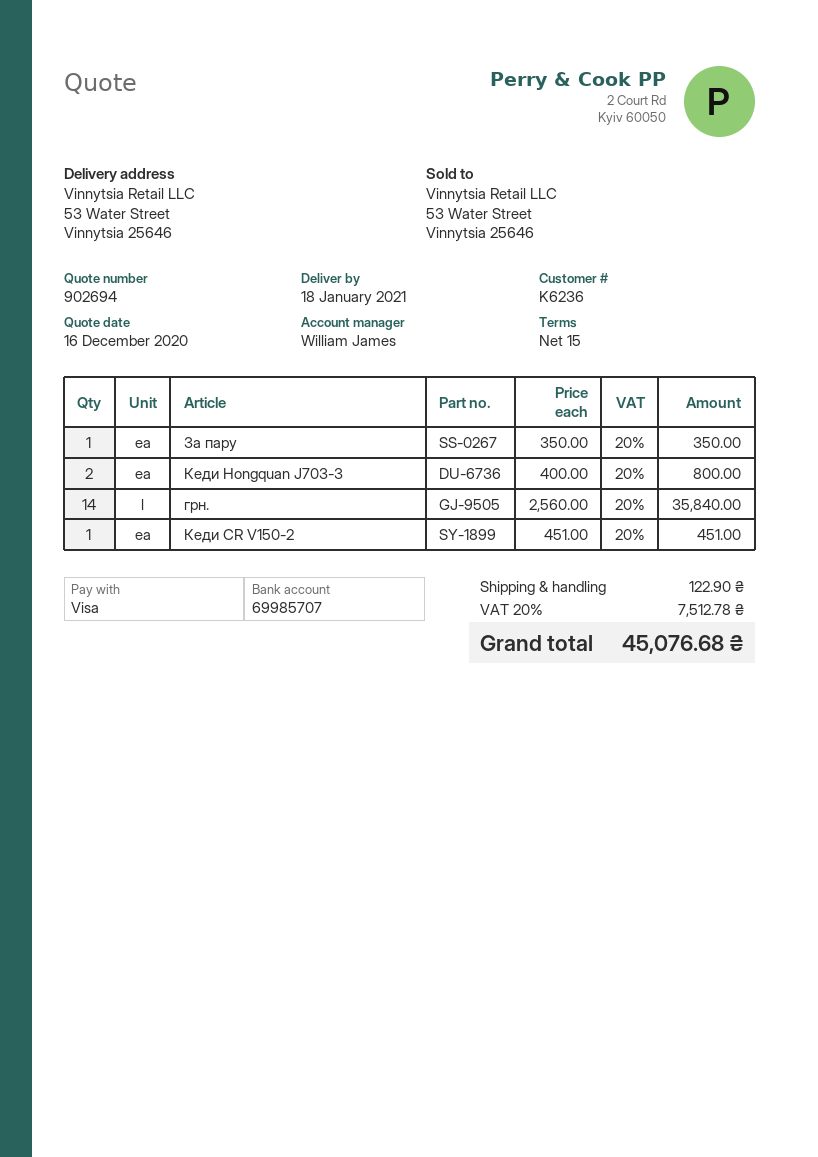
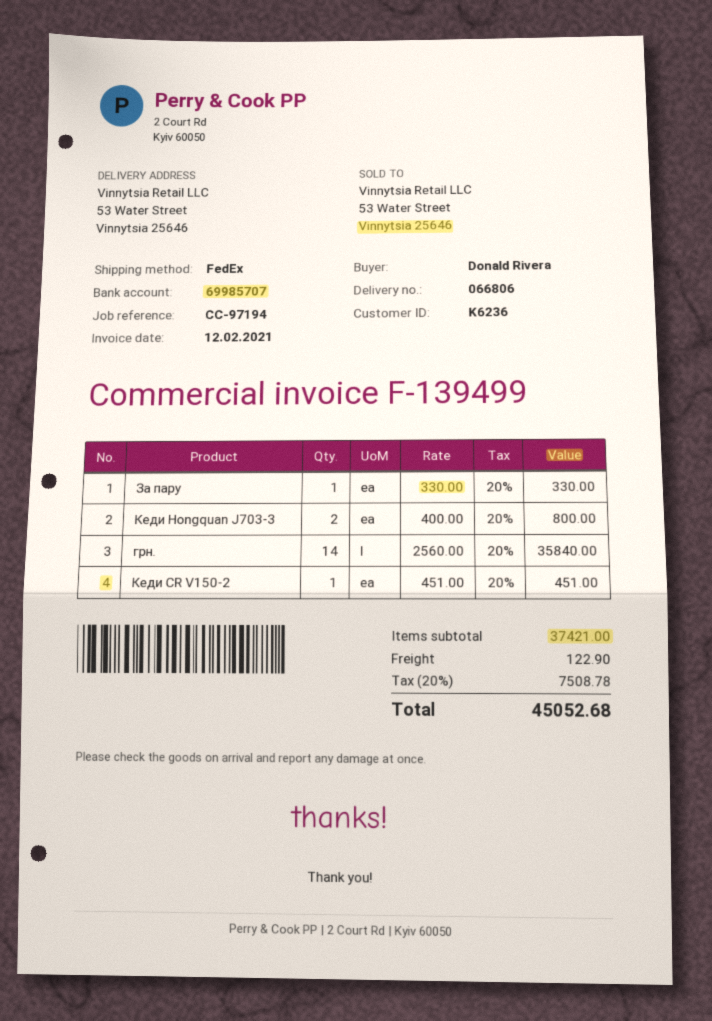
За пару: 1 x 350.00 = 350.00 -> 1 x 330.00 = 330.00
tax: 20% = 7512.78 -> 20% = 7508.78
total: 45076.68 -> 45052.68

